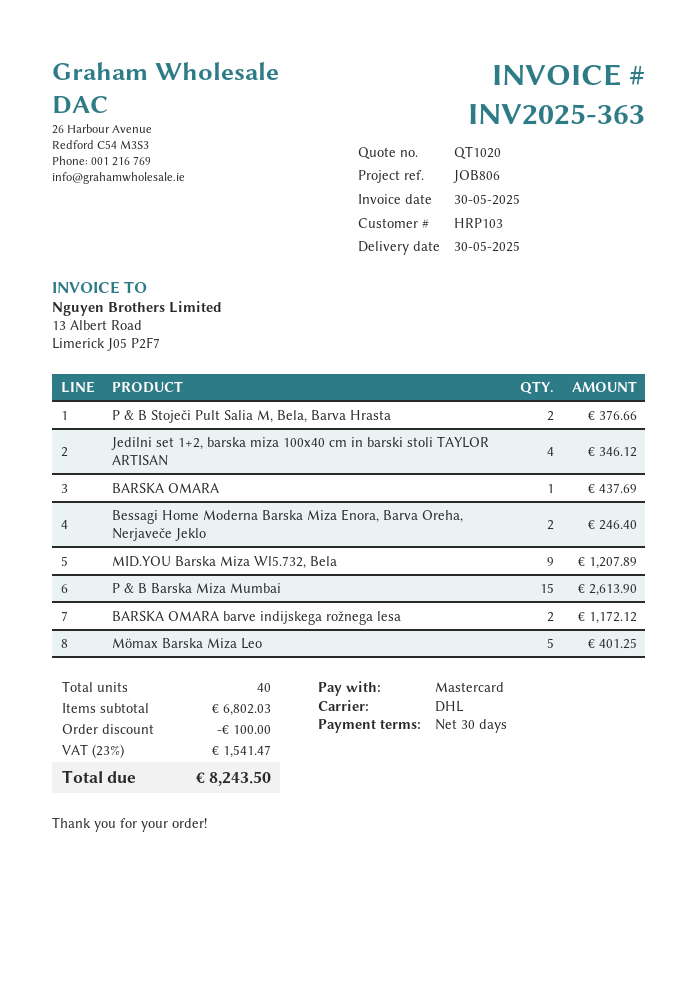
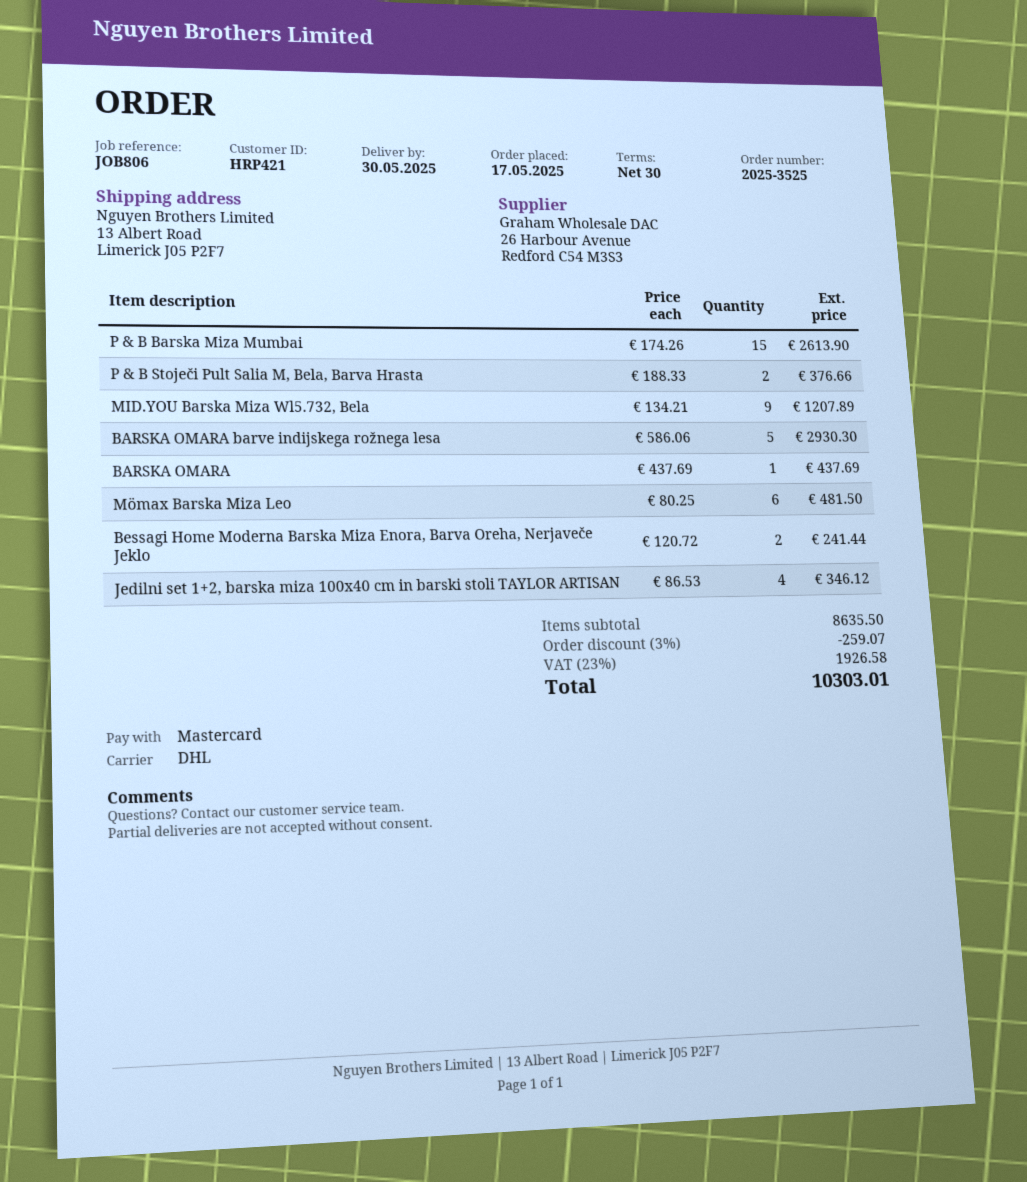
customer number: HRP103 -> HRP421
Bessagi Home Moderna Barska Miza Enora, Barva Oreha, Nerjaveče Jeklo: 2 for 246.40 -> 2 for 241.44
BARSKA OMARA barve indijskega rožnega lesa: 2 for 1172.12 -> 5 for 2930.30
Mömax Barska Miza Leo: 5 for 401.25 -> 6 for 481.50
subtotal: 6802.03 -> 8635.50
discount: 100.00 -> 259.07
tax: 23% = 1541.47 -> 23% = 1926.58
total: 8243.50 -> 10303.01

